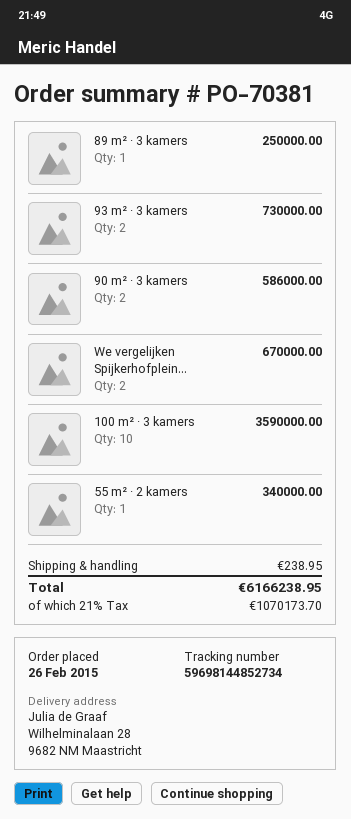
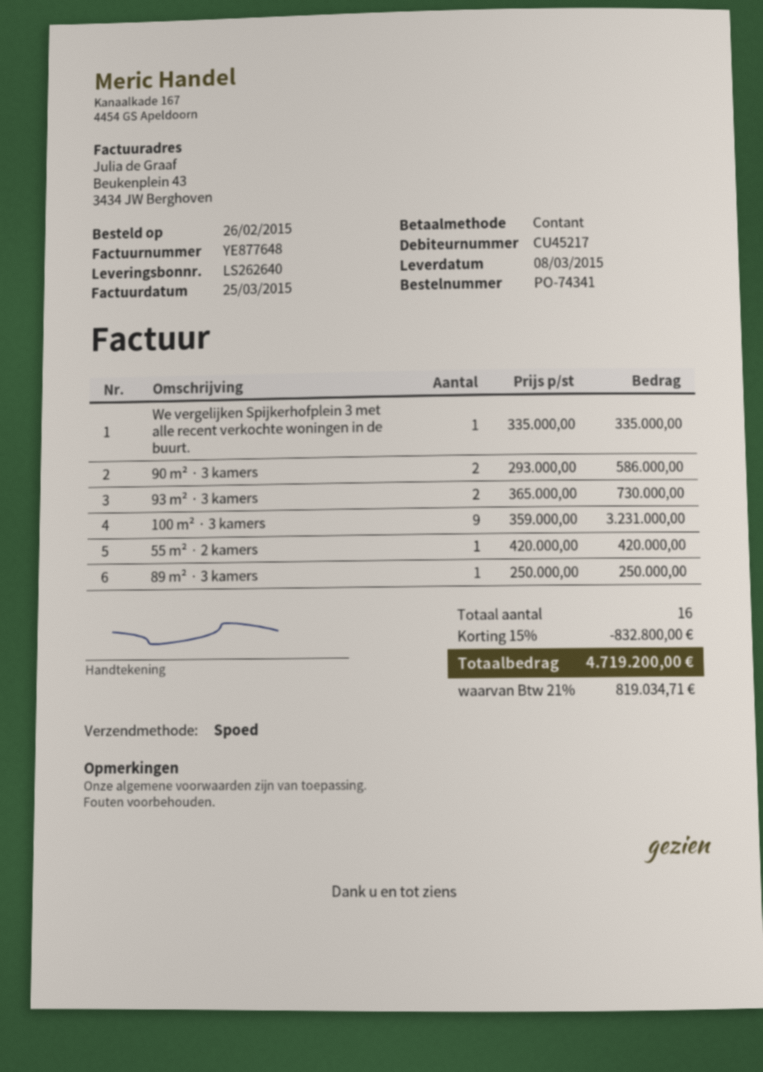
order number: PO-70381 -> PO-74341
We vergelijken Spijkerhofplein...: 2 for 670000.00 -> 1 for 335000.00
100 m² · 3 kamers: 10 for 3590000.00 -> 9 for 3231000.00
55 m² · 2 kamers: 1 for 340000.00 -> 1 for 420000.00
discount: none -> 15% = 832800.00
shipping: 238.95 -> none
tax: 21% = 1070173.70 -> 21% = 819034.71
total: 6166238.95 -> 4719200.00

